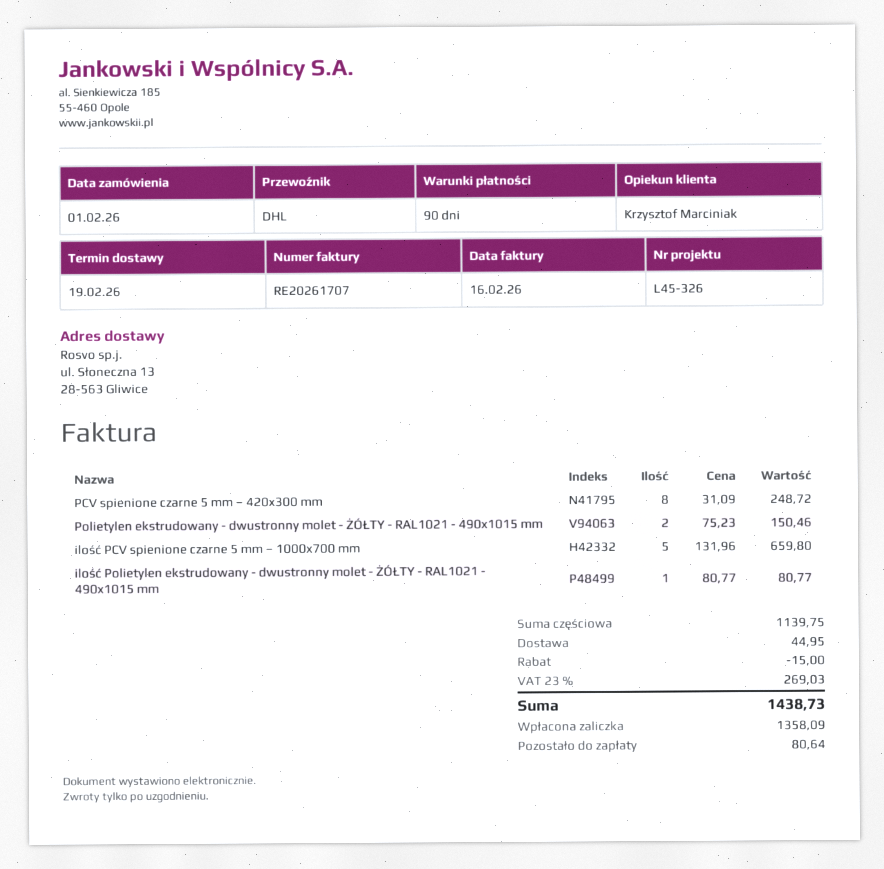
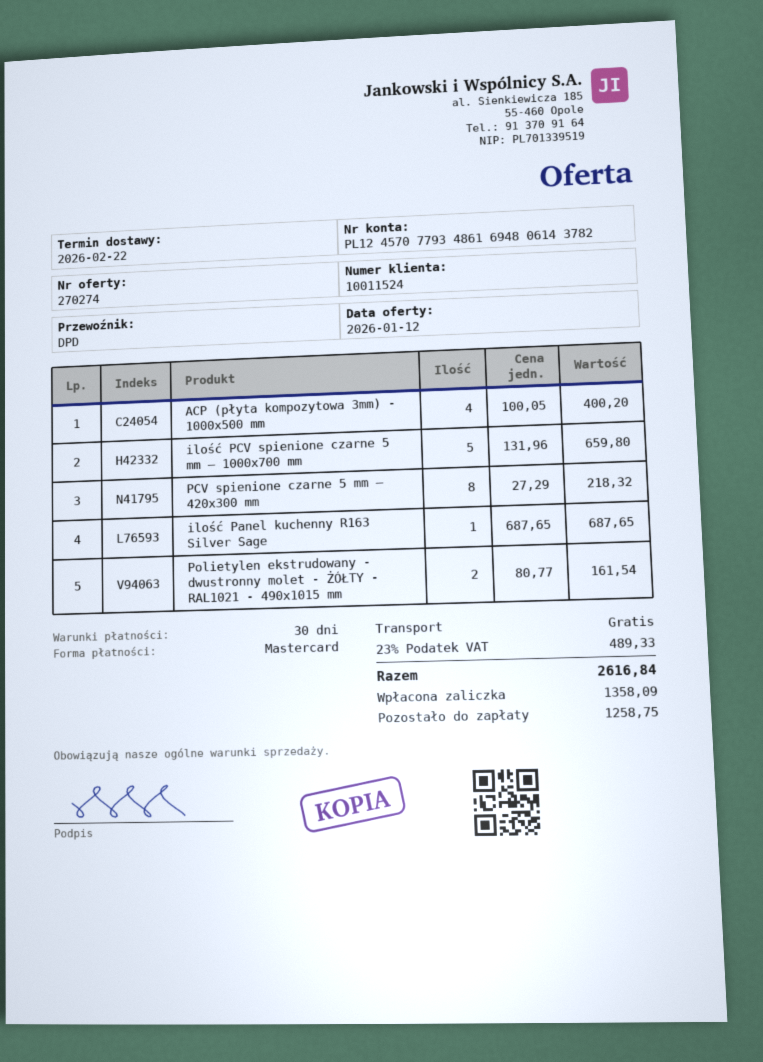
delivery date: 2026-02-19 -> 2026-02-22
payment terms: 90 days -> 30 days
shipping method: DHL -> DPD
PCV spienione czarne 5 mm – 420x300 mm: 8 x 31.09 = 248.72 -> 8 x 27.29 = 218.32
Polietylen ekstrudowany - dwustronny molet - ŻÓŁTY - RAL1021 - 490x1015 mm: 2 x 75.23 = 150.46 -> 2 x 80.77 = 161.54
ilość Polietylen ekstrudowany - dwustronny molet - ŻÓŁTY - RAL1021 - 490x1015 mm: 1 x 80.77 = 80.77 -> none
ACP (płyta kompozytowa 3mm) - 1000x500 mm: none -> 4 x 100.05 = 400.20
ilość Panel kuchenny R163 Silver Sage: none -> 1 x 687.65 = 687.65
discount: 15.00 -> none
shipping: 44.95 -> 0.00
tax: 23% = 269.03 -> 23% = 489.33
total: 1438.73 -> 2616.84
balance: 80.64 -> 1258.75

